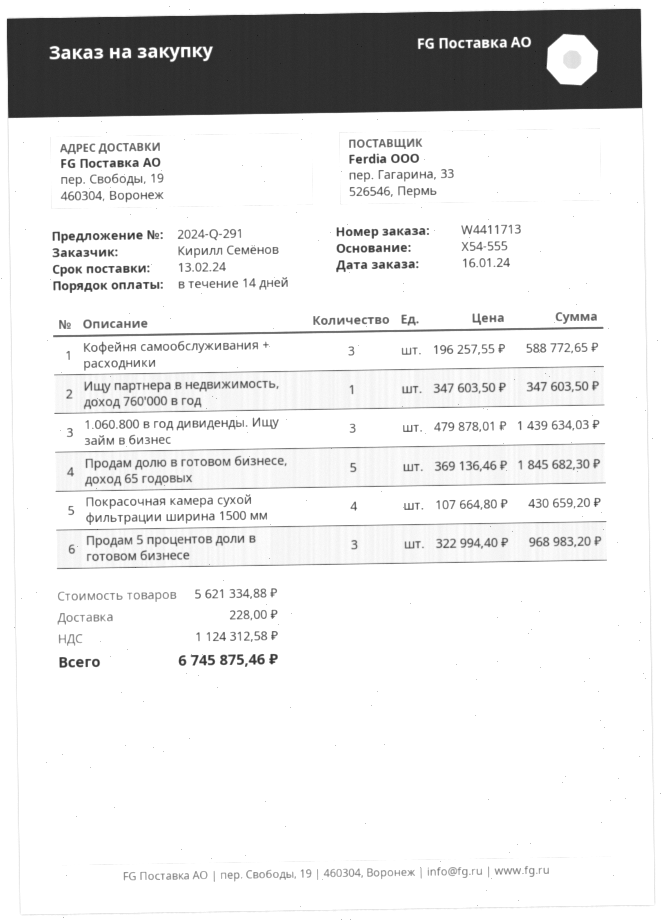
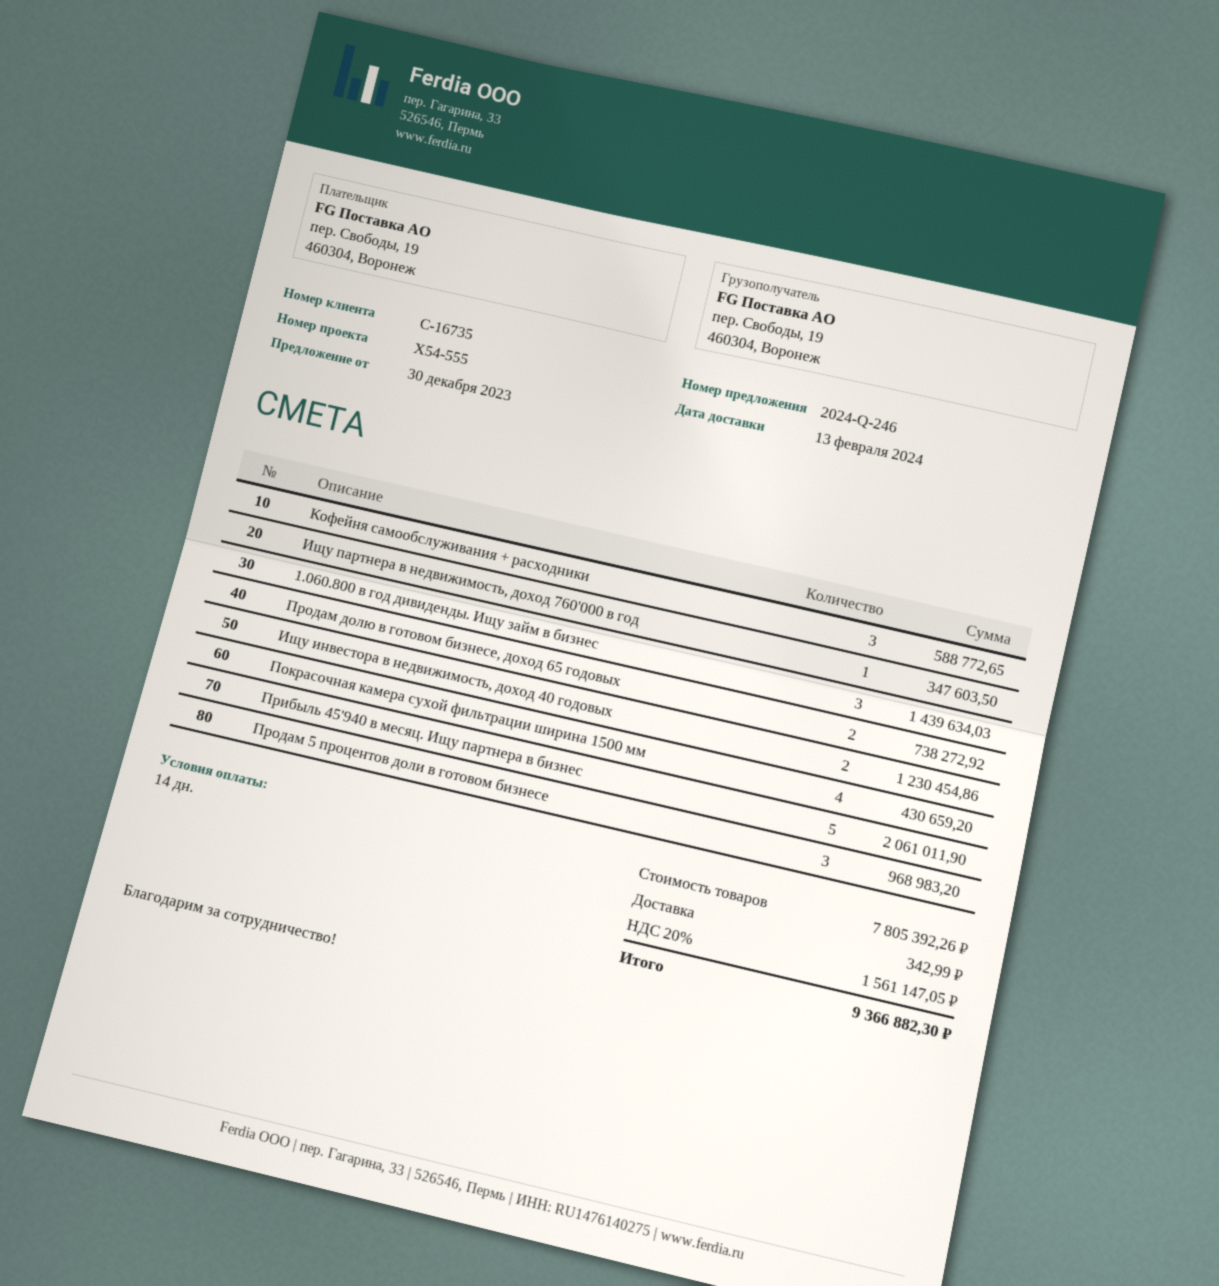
quote number: 2024-Q-291 -> 2024-Q-246
Продам долю в готовом бизнесе, доход 65 годовых: 5 for 1845682.30 -> 2 for 738272.92
Ищу инвестора в недвижимость, доход 40 годовых: none -> 2 for 1230454.86
Прибыль 45'940 в месяц. Ищу партнера в бизнес: none -> 5 for 2061011.90
subtotal: 5621334.88 -> 7805392.26
shipping: 228.00 -> 342.99
tax: 1124312.58 -> 1561147.05
total: 6745875.46 -> 9366882.30

